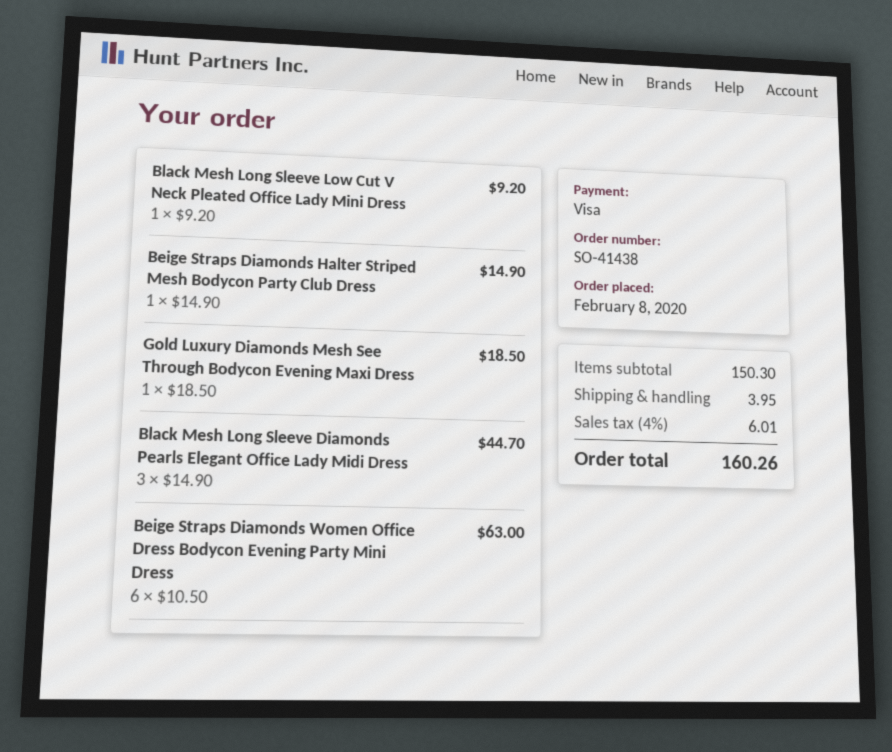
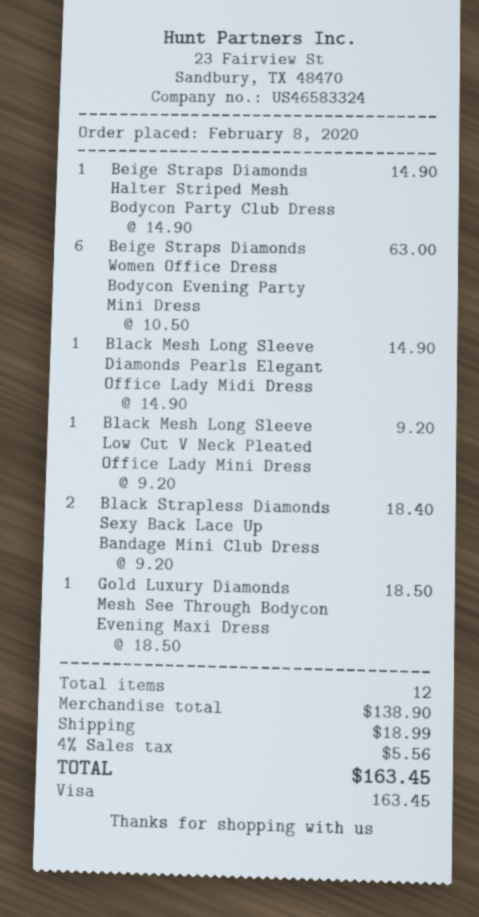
Black Mesh Long Sleeve Diamonds Pearls Elegant Office Lady Midi Dress: 3 x 14.90 = 44.70 -> 1 x 14.90 = 14.90
Black Strapless Diamonds Sexy Back Lace Up Bandage Mini Club Dress: none -> 2 x 9.20 = 18.40
subtotal: 150.30 -> 138.90
shipping: 3.95 -> 18.99
tax: 4% = 6.01 -> 4% = 5.56
total: 160.26 -> 163.45

